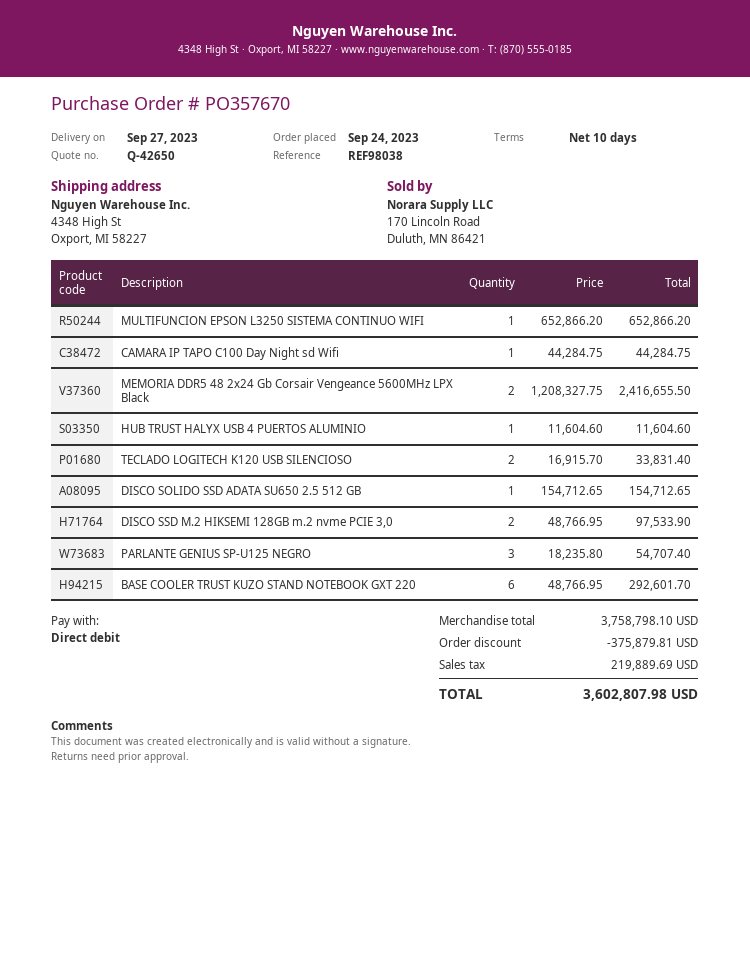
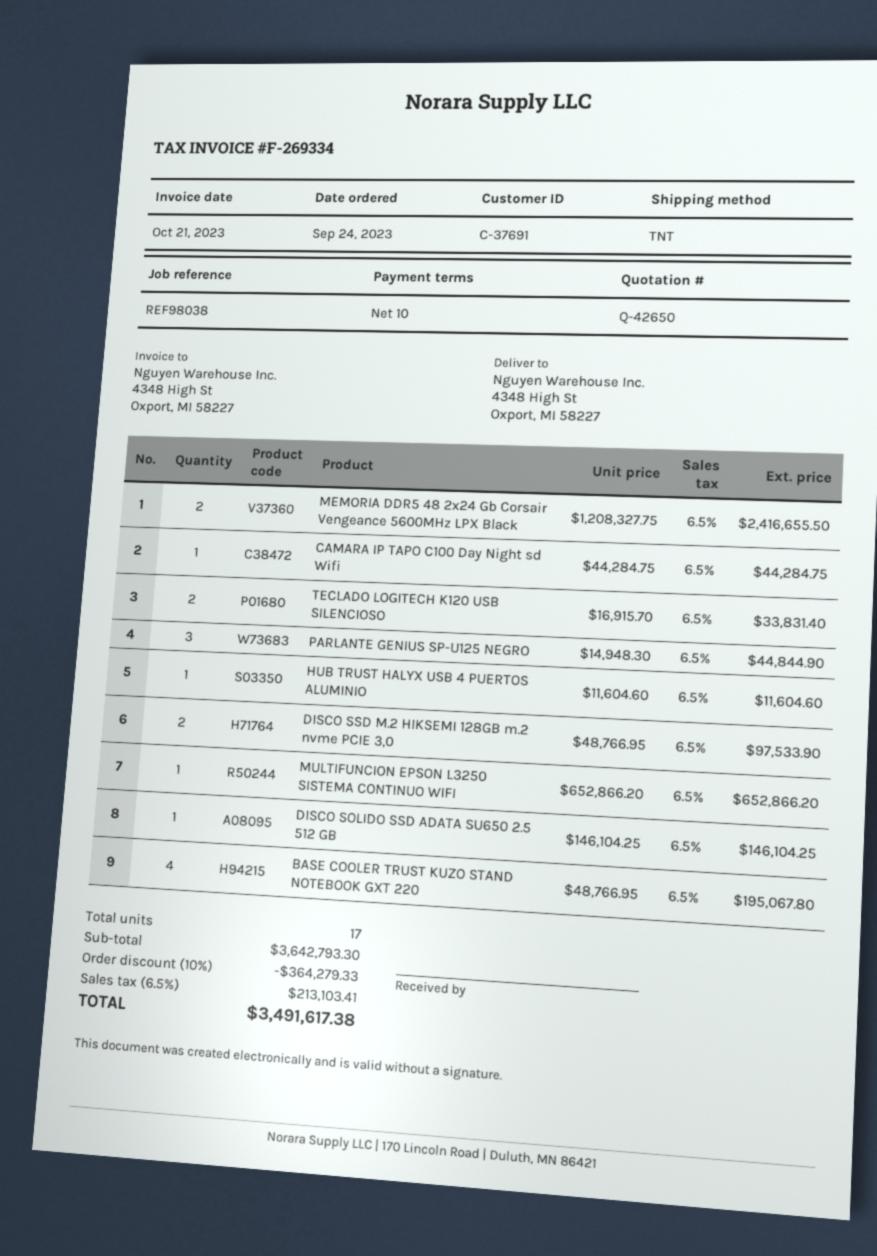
DISCO SOLIDO SSD ADATA SU650 2.5 512 GB: 1 x 154712.65 = 154712.65 -> 1 x 146104.25 = 146104.25
PARLANTE GENIUS SP-U125 NEGRO: 3 x 18235.80 = 54707.40 -> 3 x 14948.30 = 44844.90
BASE COOLER TRUST KUZO STAND NOTEBOOK GXT 220: 6 x 48766.95 = 292601.70 -> 4 x 48766.95 = 195067.80
subtotal: 3758798.10 -> 3642793.30
discount: 375879.81 -> 364279.33
tax: 219889.69 -> 213103.41
total: 3602807.98 -> 3491617.38

